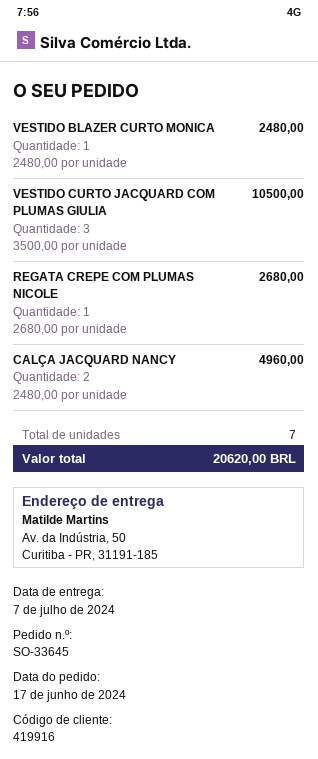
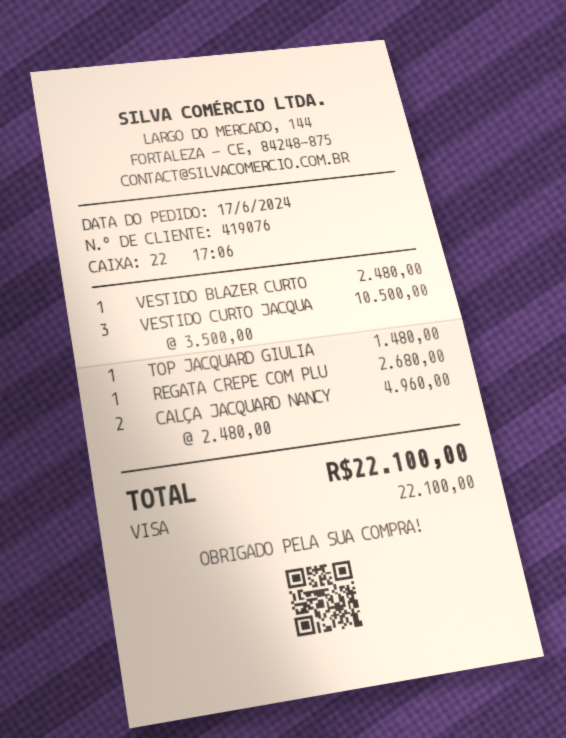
customer number: 419916 -> 419076
TOP JACQUARD GIULIA: none -> 1 x 1480.00 = 1480.00
total: 20620.00 -> 22100.00

